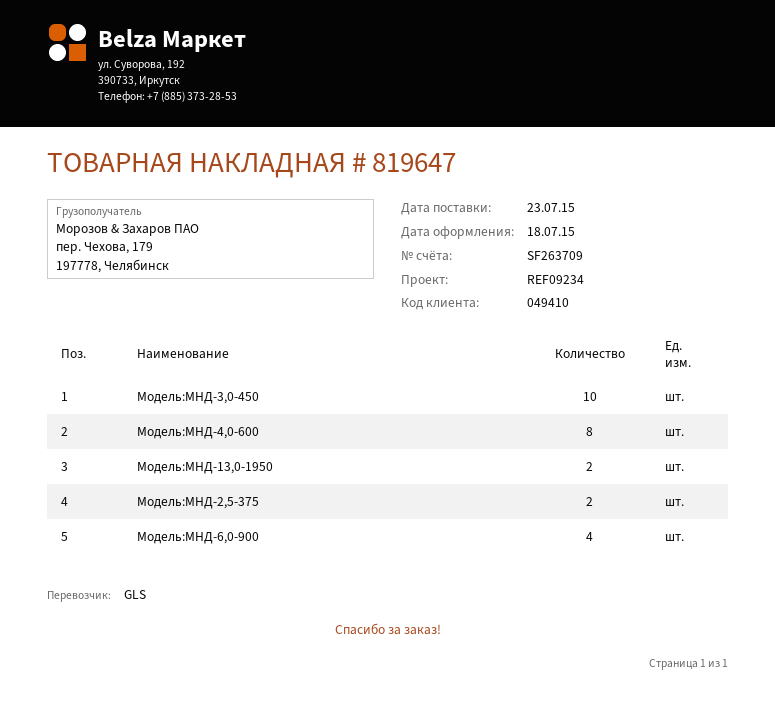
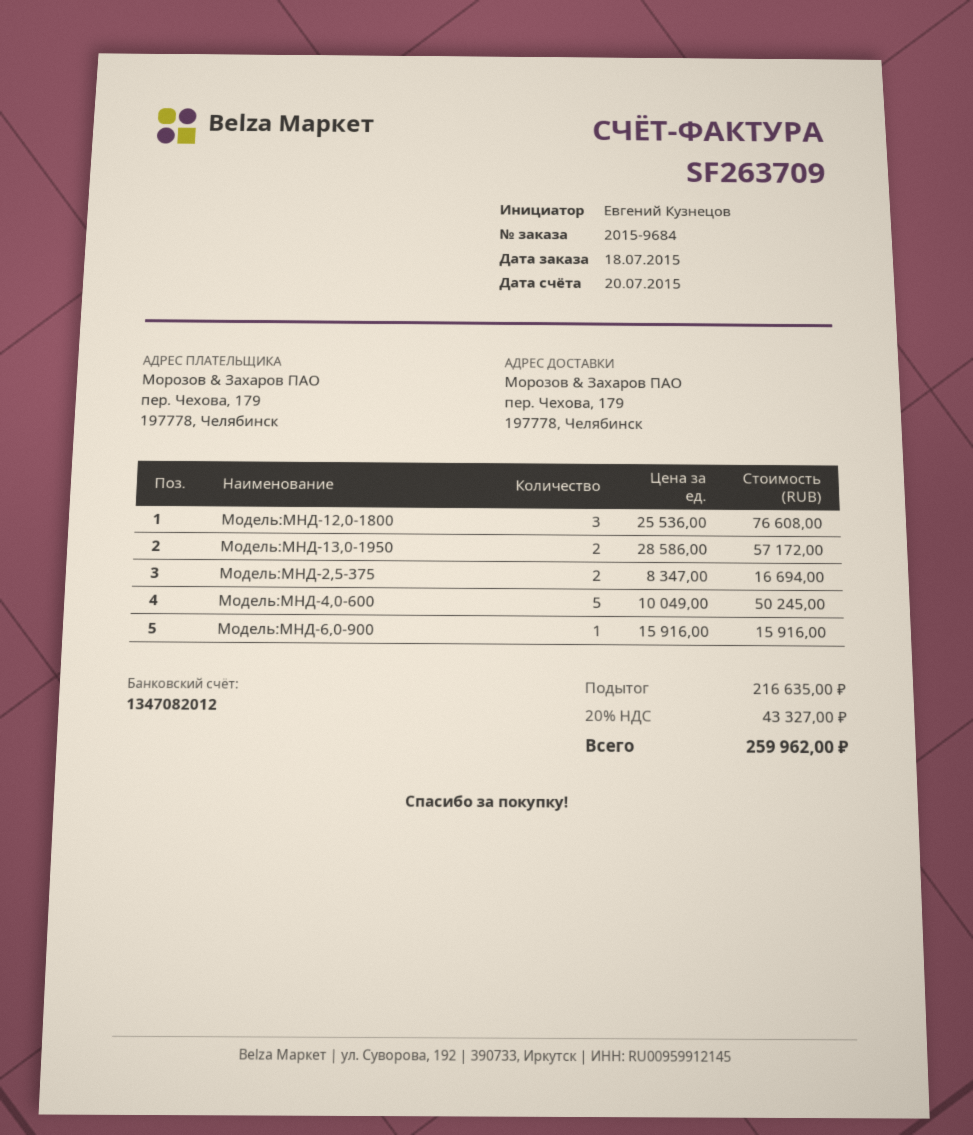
Модель:МНД-3,0-450: 10 -> none
Модель:МНД-4,0-600: 8 -> 5
Модель:МНД-6,0-900: 4 -> 1
Модель:МНД-12,0-1800: none -> 3

